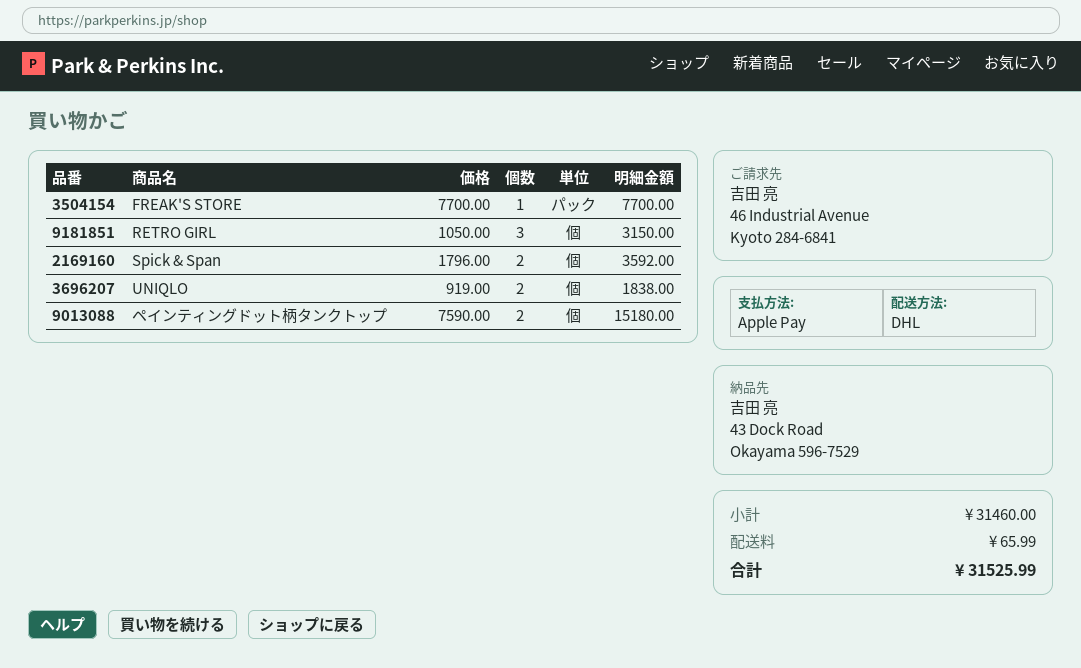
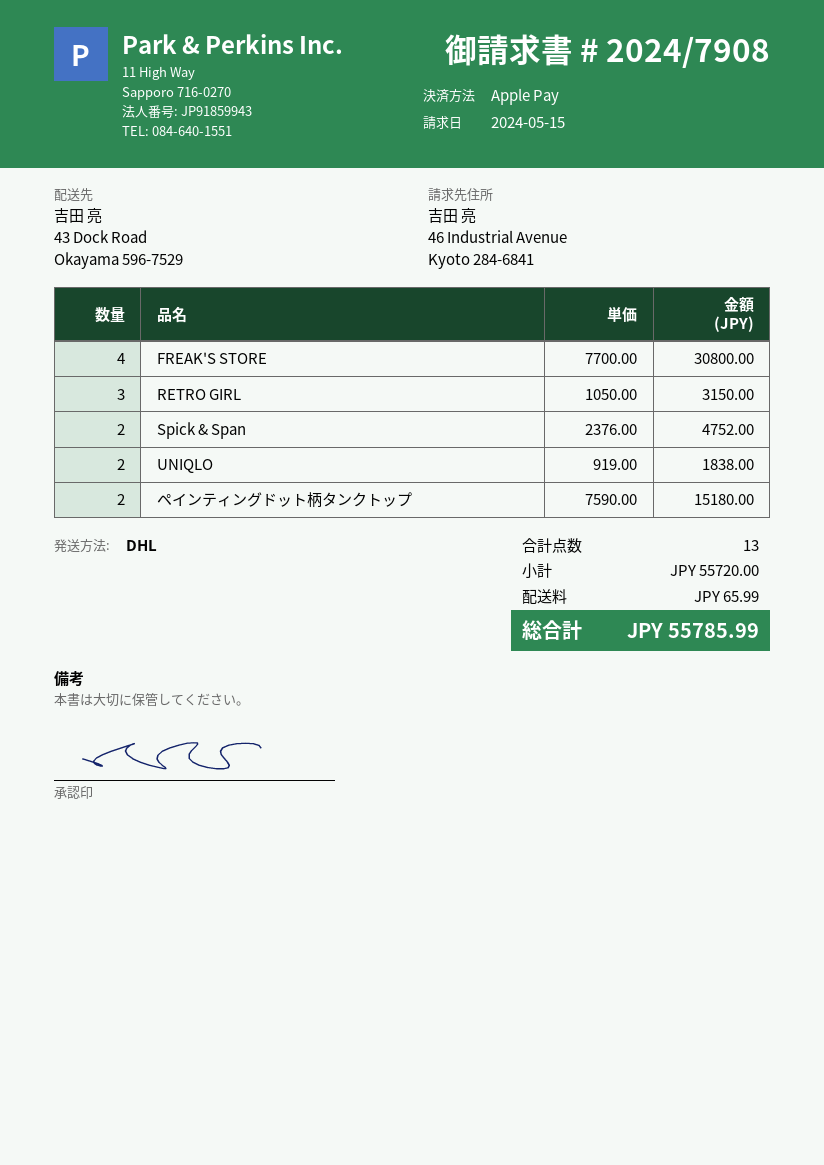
FREAK'S STORE: 1 x 7700.00 = 7700.00 -> 4 x 7700.00 = 30800.00
Spick & Span: 2 x 1796.00 = 3592.00 -> 2 x 2376.00 = 4752.00
subtotal: 31460.00 -> 55720.00
total: 31525.99 -> 55785.99

